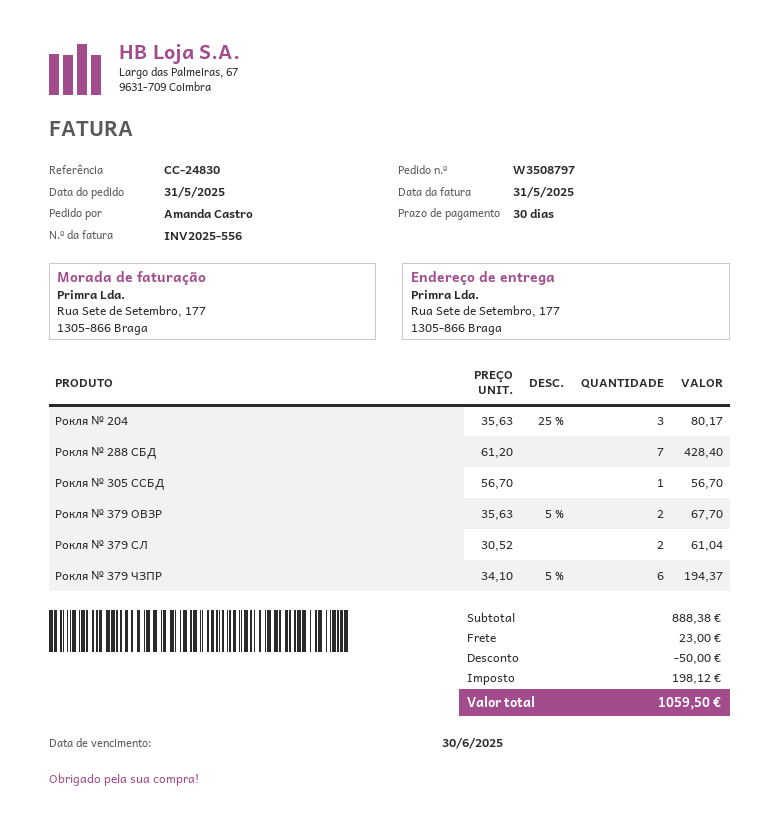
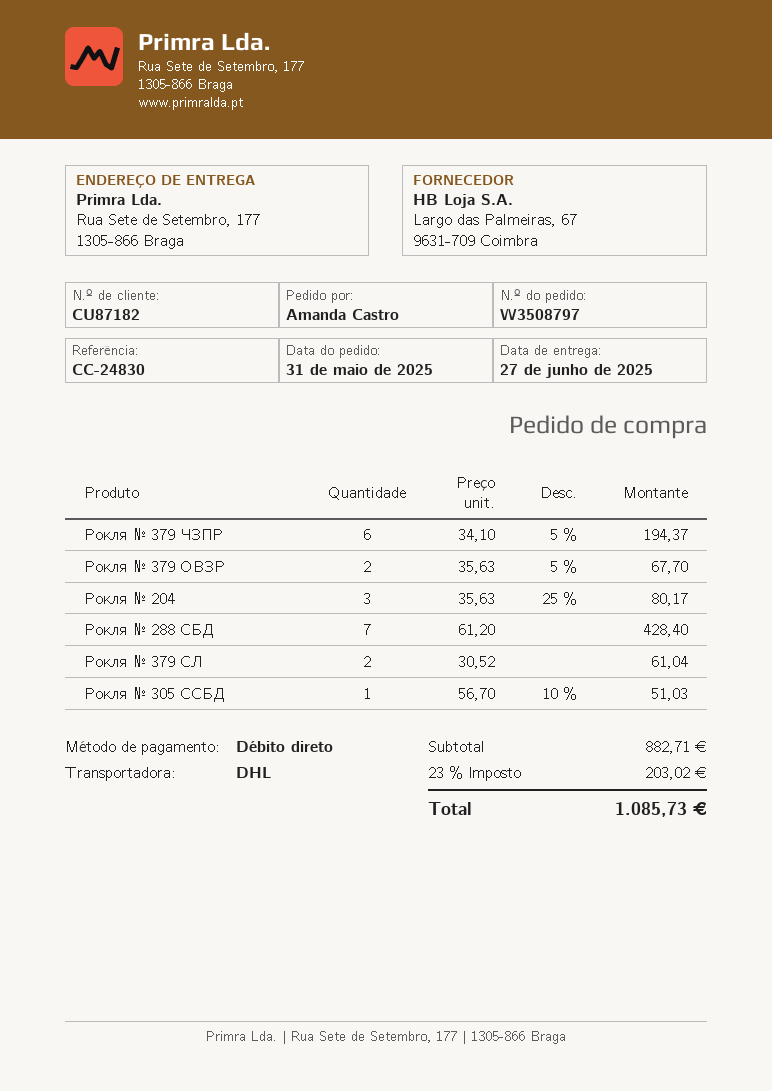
Рокля № 305 ССБД: 1 x 56.70 = 56.70 -> 1 x 56.70 - 10% = 51.03
subtotal: 888.38 -> 882.71
discount: 50.00 -> none
shipping: 23.00 -> none
tax: 198.12 -> 203.02
total: 1059.50 -> 1085.73

